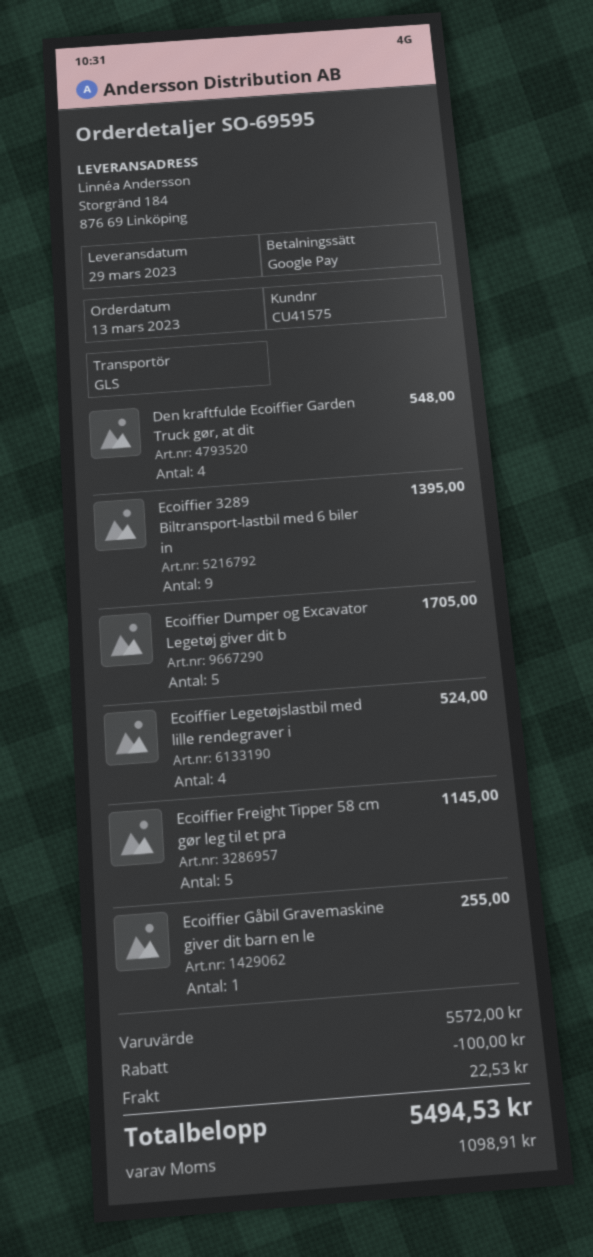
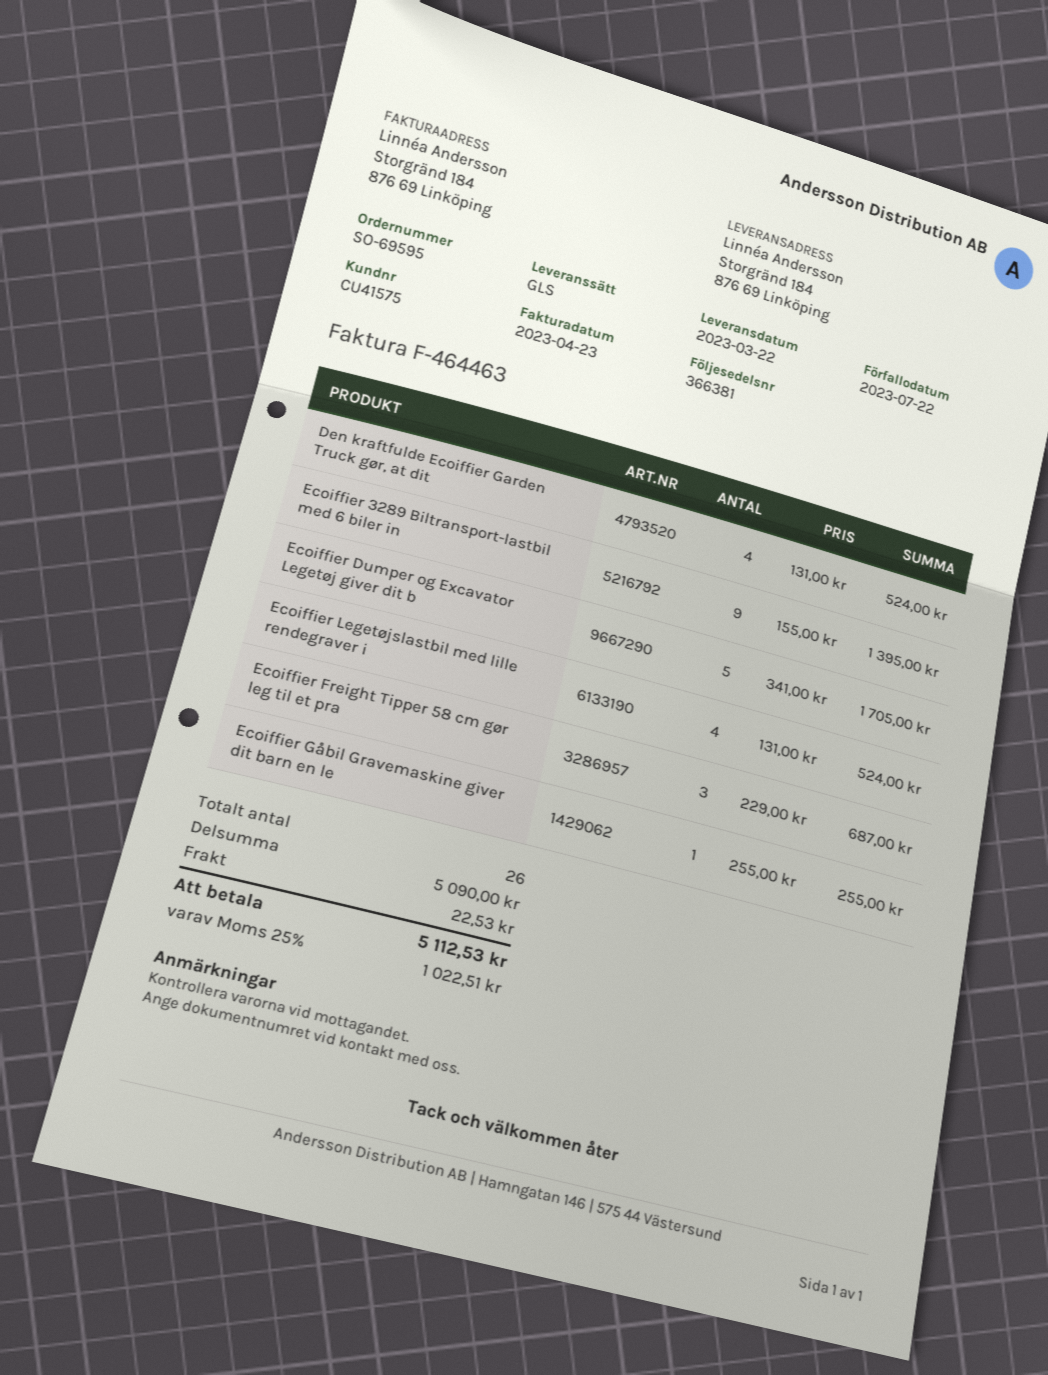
delivery date: 2023-03-29 -> 2023-03-22
Den kraftfulde Ecoiffier Garden Truck gør, at dit: 4 for 548.00 -> 4 for 524.00
Ecoiffier Freight Tipper 58 cm gør leg til et pra: 5 for 1145.00 -> 3 for 687.00
subtotal: 5572.00 -> 5090.00
discount: 100.00 -> none
tax: 1098.91 -> 1022.51
total: 5494.53 -> 5112.53

